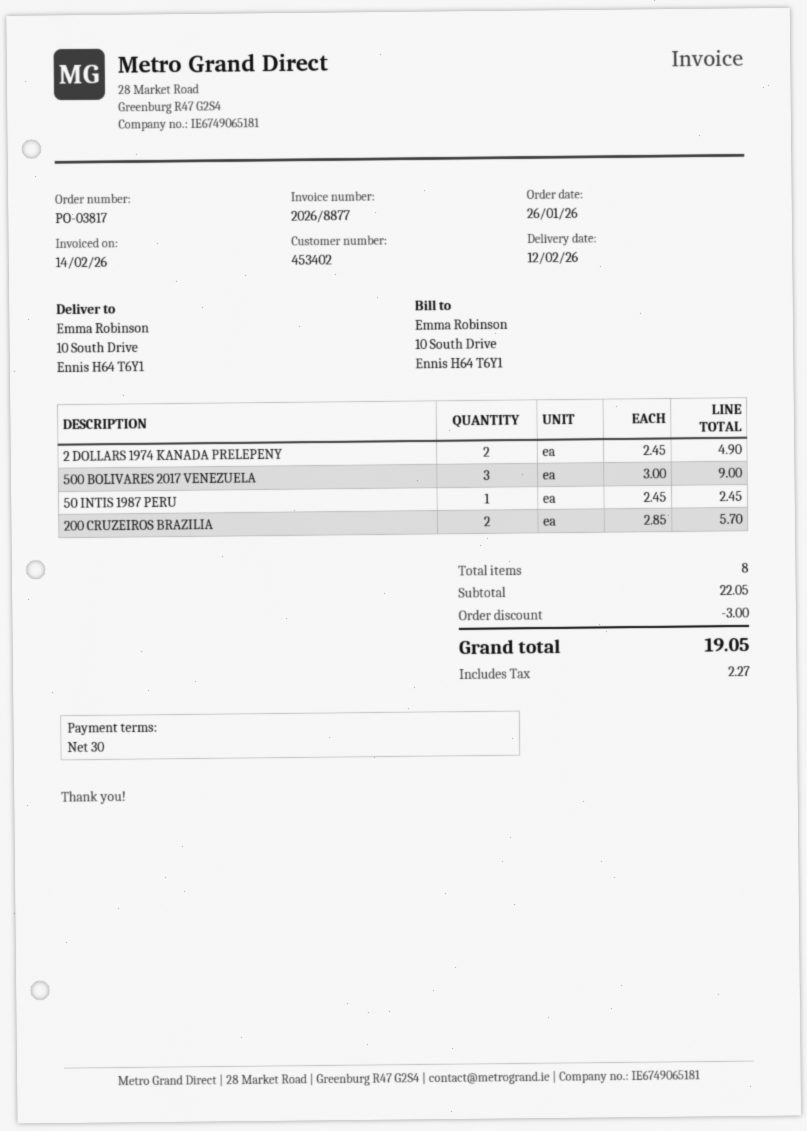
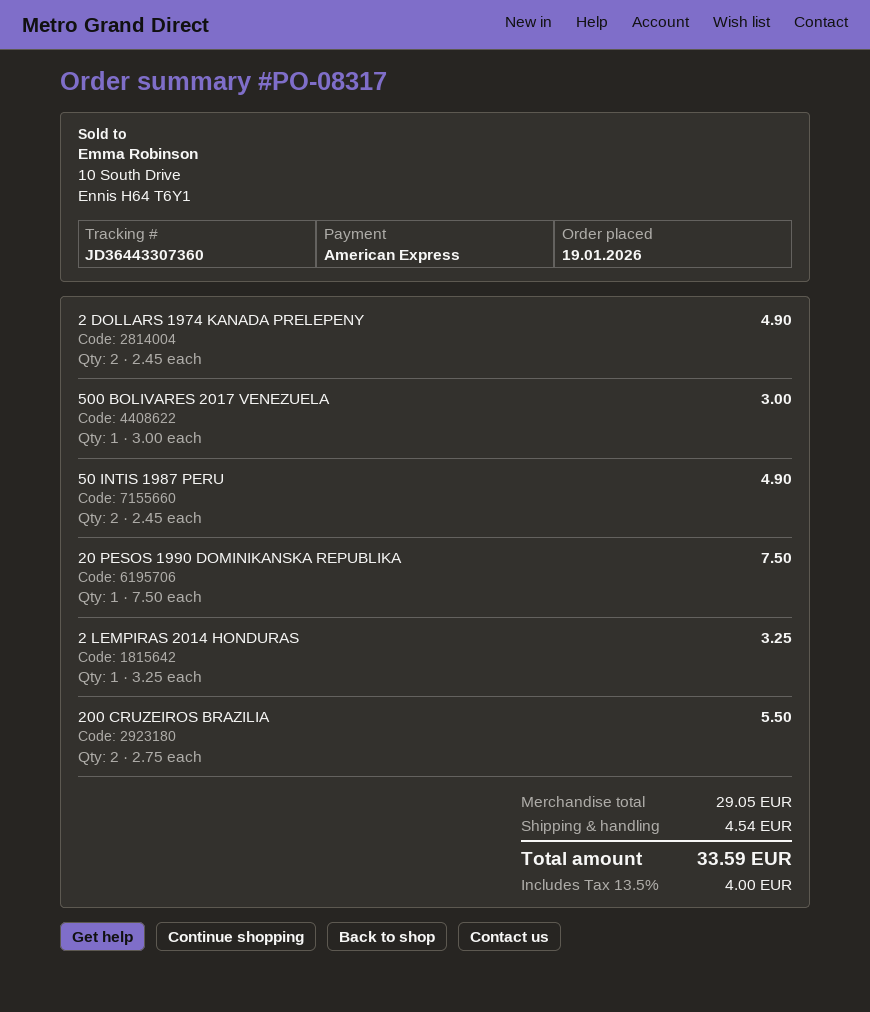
order number: PO-03817 -> PO-08317
order date: 2026-01-26 -> 2026-01-19
500 BOLIVARES 2017 VENEZUELA: 3 x 3.00 = 9.00 -> 1 x 3.00 = 3.00
50 INTIS 1987 PERU: 1 x 2.45 = 2.45 -> 2 x 2.45 = 4.90
200 CRUZEIROS BRAZILIA: 2 x 2.85 = 5.70 -> 2 x 2.75 = 5.50
20 PESOS 1990 DOMINIKANSKA REPUBLIKA: none -> 1 x 7.50 = 7.50
2 LEMPIRAS 2014 HONDURAS: none -> 1 x 3.25 = 3.25
subtotal: 22.05 -> 29.05
discount: 3.00 -> none
shipping: none -> 4.54
tax: 2.27 -> 4.00
total: 19.05 -> 33.59

